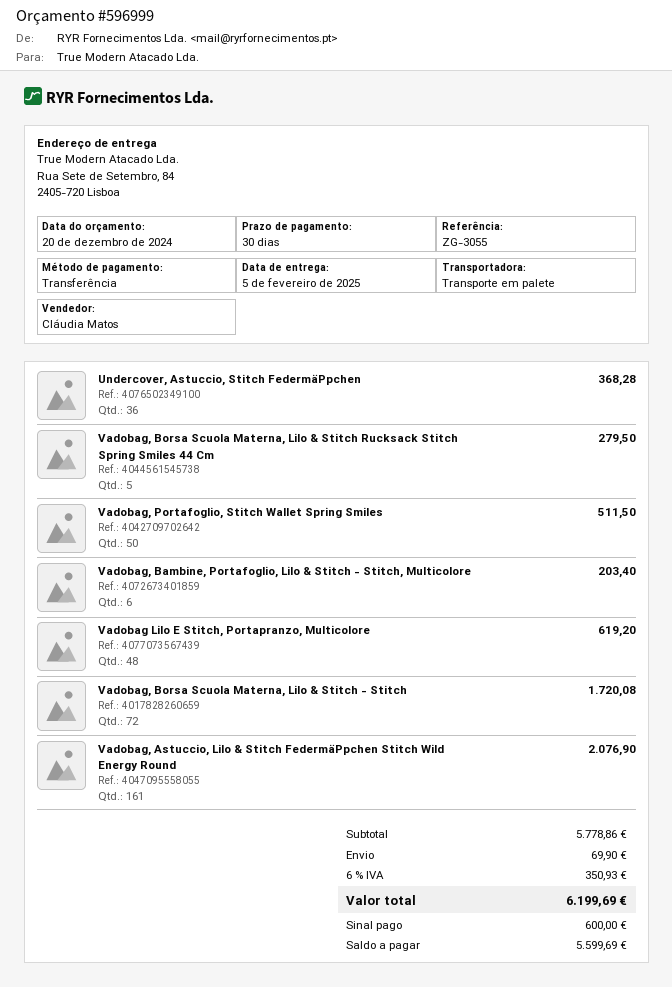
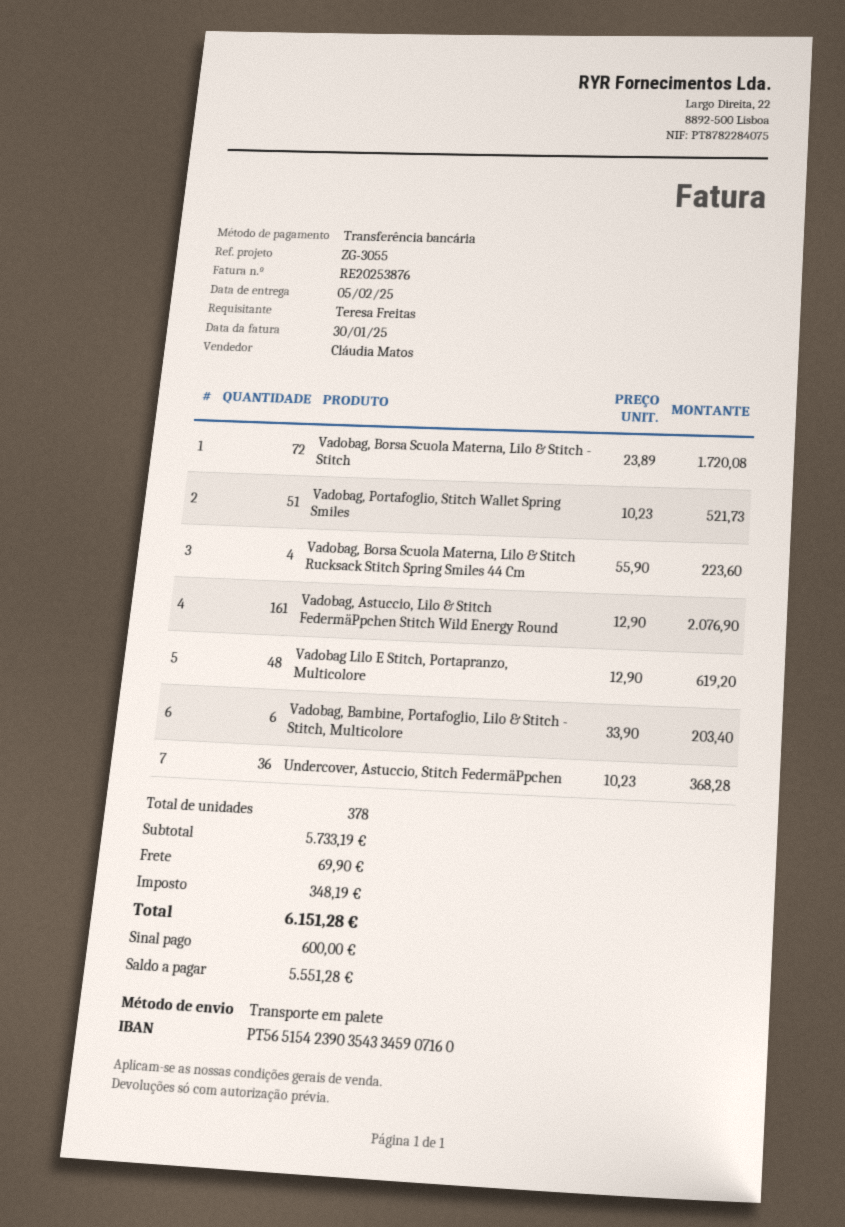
Vadobag, Borsa Scuola Materna, Lilo & Stitch Rucksack Stitch Spring Smiles 44 Cm: 5 for 279.50 -> 4 for 223.60
Vadobag, Portafoglio, Stitch Wallet Spring Smiles: 50 for 511.50 -> 51 for 521.73
subtotal: 5778.86 -> 5733.19
tax: 350.93 -> 348.19
total: 6199.69 -> 6151.28
balance: 5599.69 -> 5551.28

